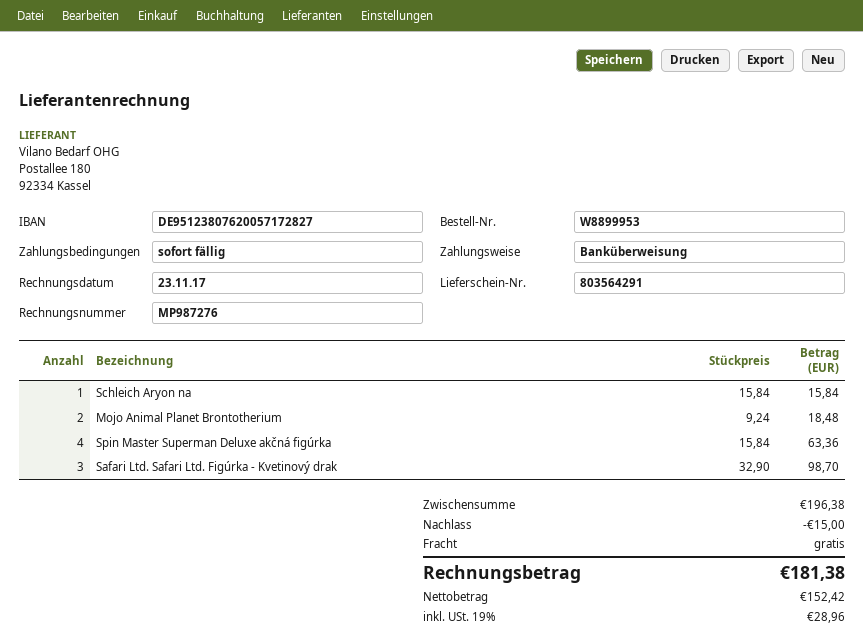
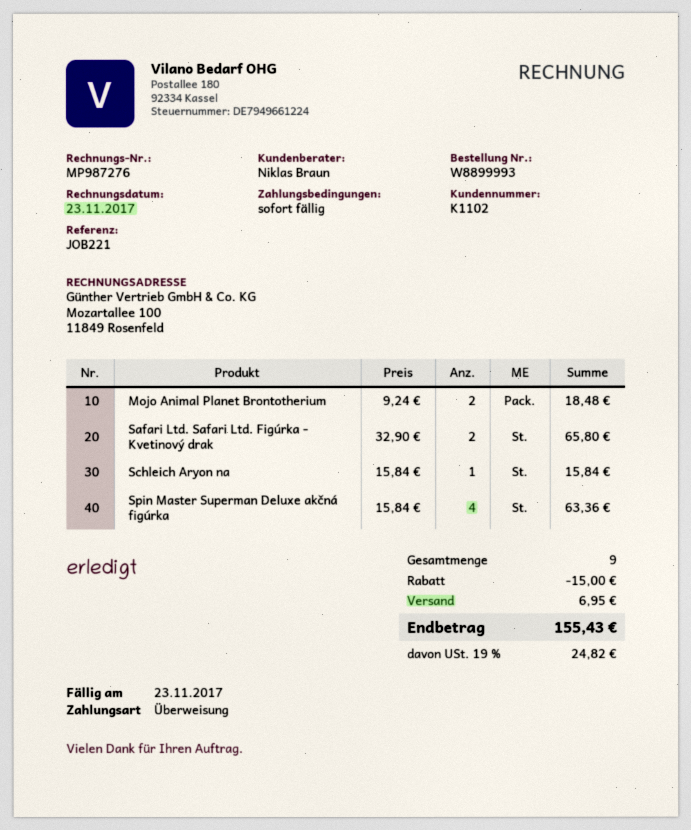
order number: W8899953 -> W8899993
Safari Ltd. Safari Ltd. Figúrka - Kvetinový drak: 3 x 32.90 = 98.70 -> 2 x 32.90 = 65.80
shipping: 0.00 -> 6.95
tax: 19% = 28.96 -> 19% = 24.82
total: 181.38 -> 155.43

